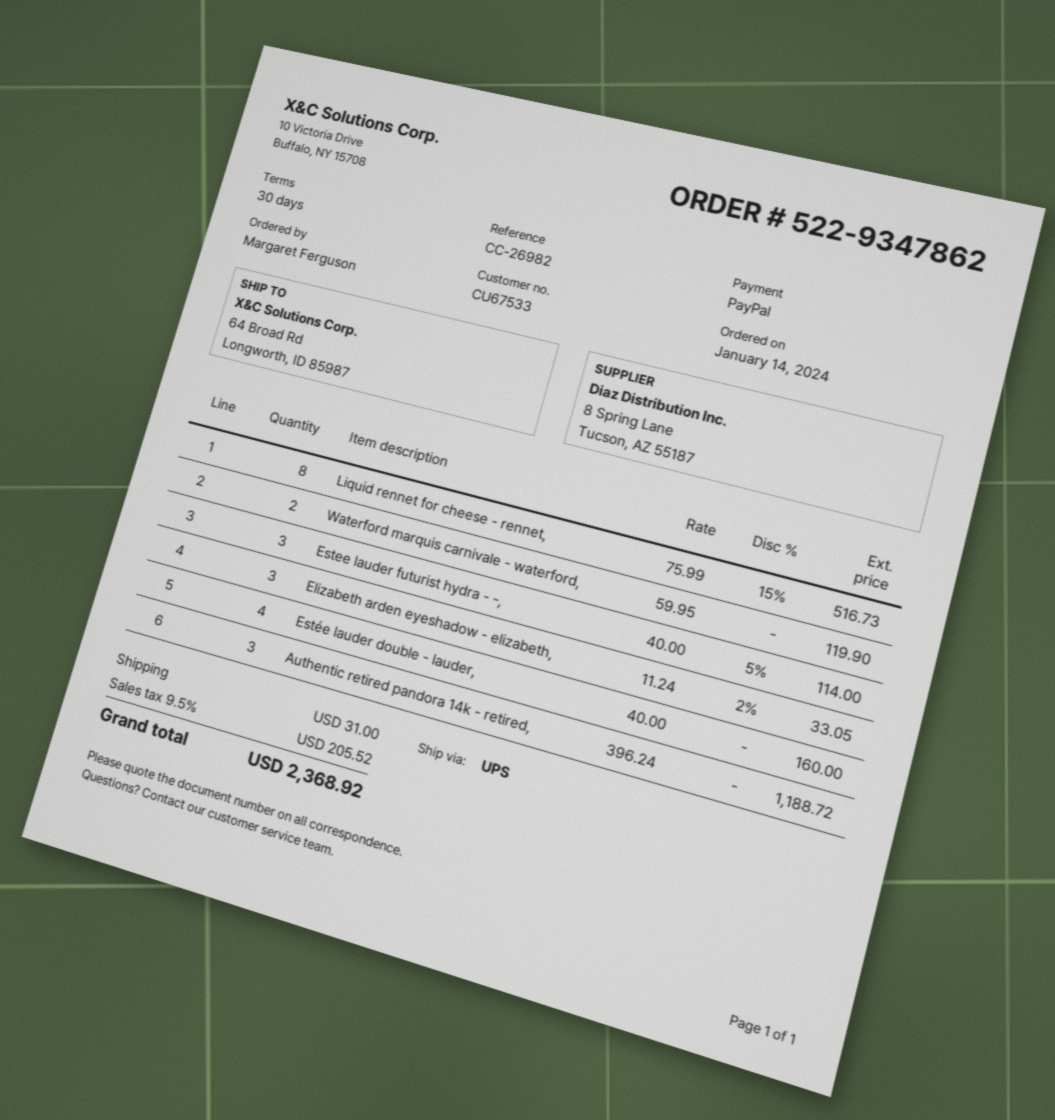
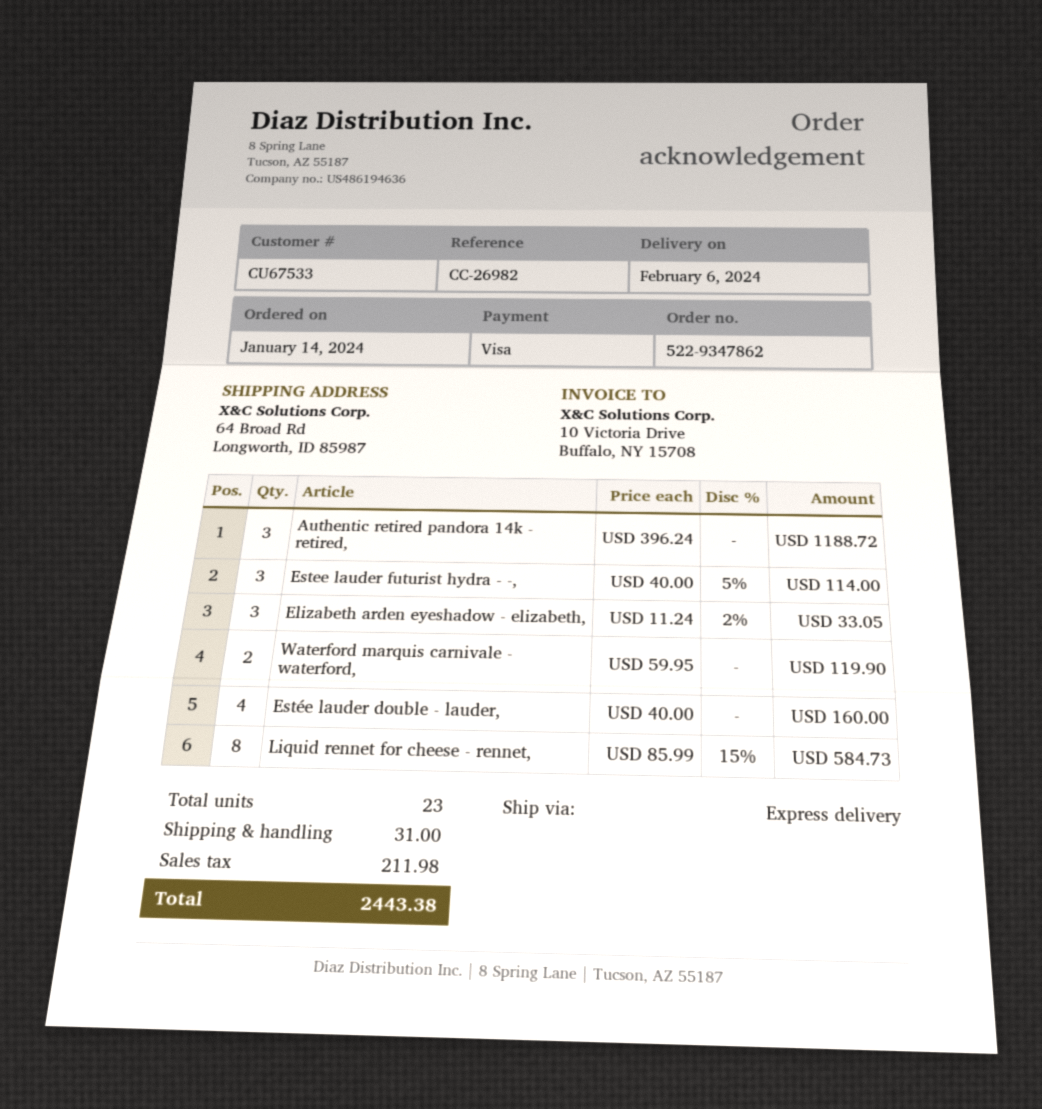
payment method: PayPal -> Visa
shipping method: UPS -> express
Liquid rennet for cheese - rennet,: 8 x 75.99 - 15% = 516.73 -> 8 x 85.99 - 15% = 584.73
tax: 205.52 -> 211.98
total: 2368.92 -> 2443.38

